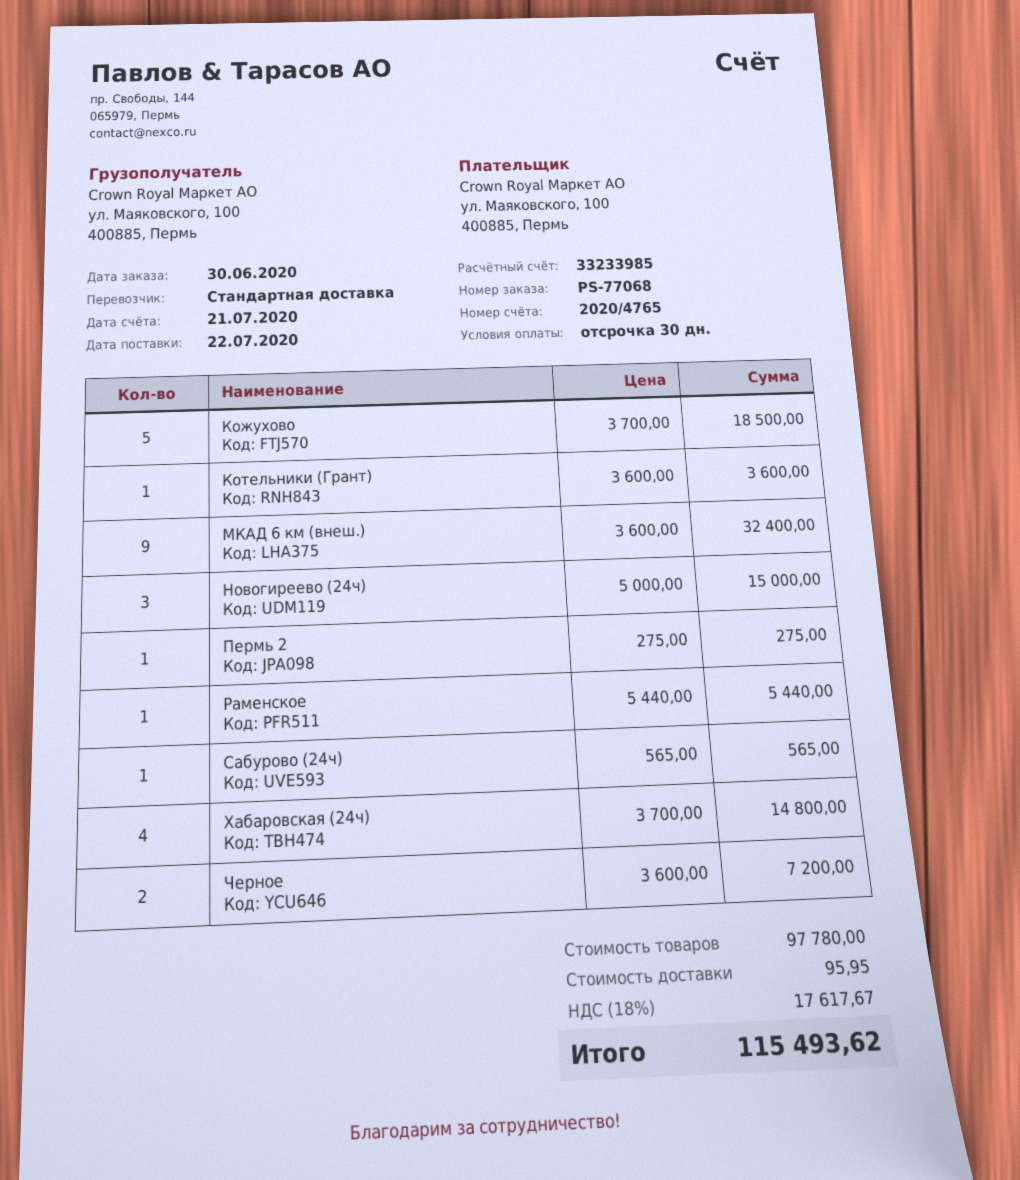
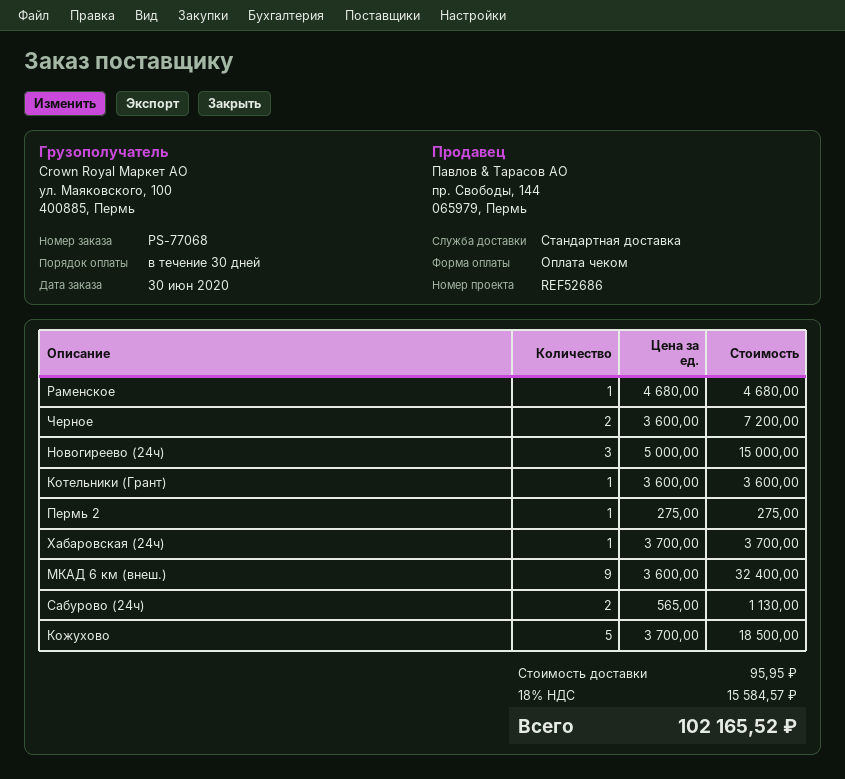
Раменское: 1 x 5440.00 = 5440.00 -> 1 x 4680.00 = 4680.00
Сабурово (24ч): 1 x 565.00 = 565.00 -> 2 x 565.00 = 1130.00
Хабаровская (24ч): 4 x 3700.00 = 14800.00 -> 1 x 3700.00 = 3700.00
tax: 18% = 17617.67 -> 18% = 15584.57
total: 115493.62 -> 102165.52

